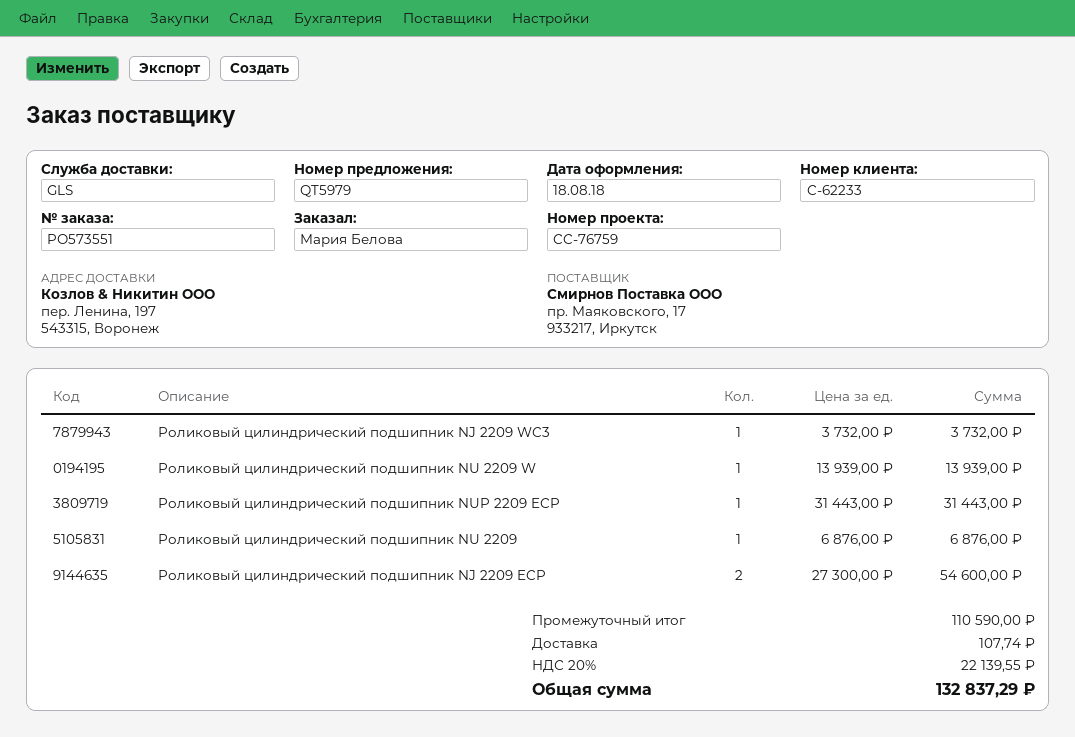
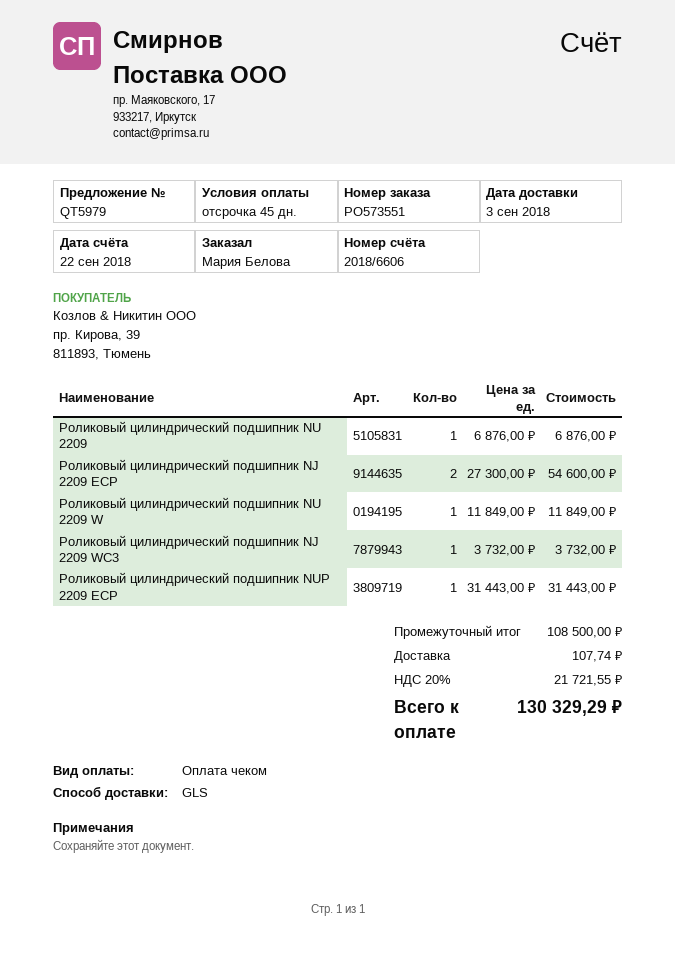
Роликовый цилиндрический подшипник NU 2209 W: 1 x 13939.00 = 13939.00 -> 1 x 11849.00 = 11849.00
subtotal: 110590.00 -> 108500.00
tax: 20% = 22139.55 -> 20% = 21721.55
total: 132837.29 -> 130329.29

